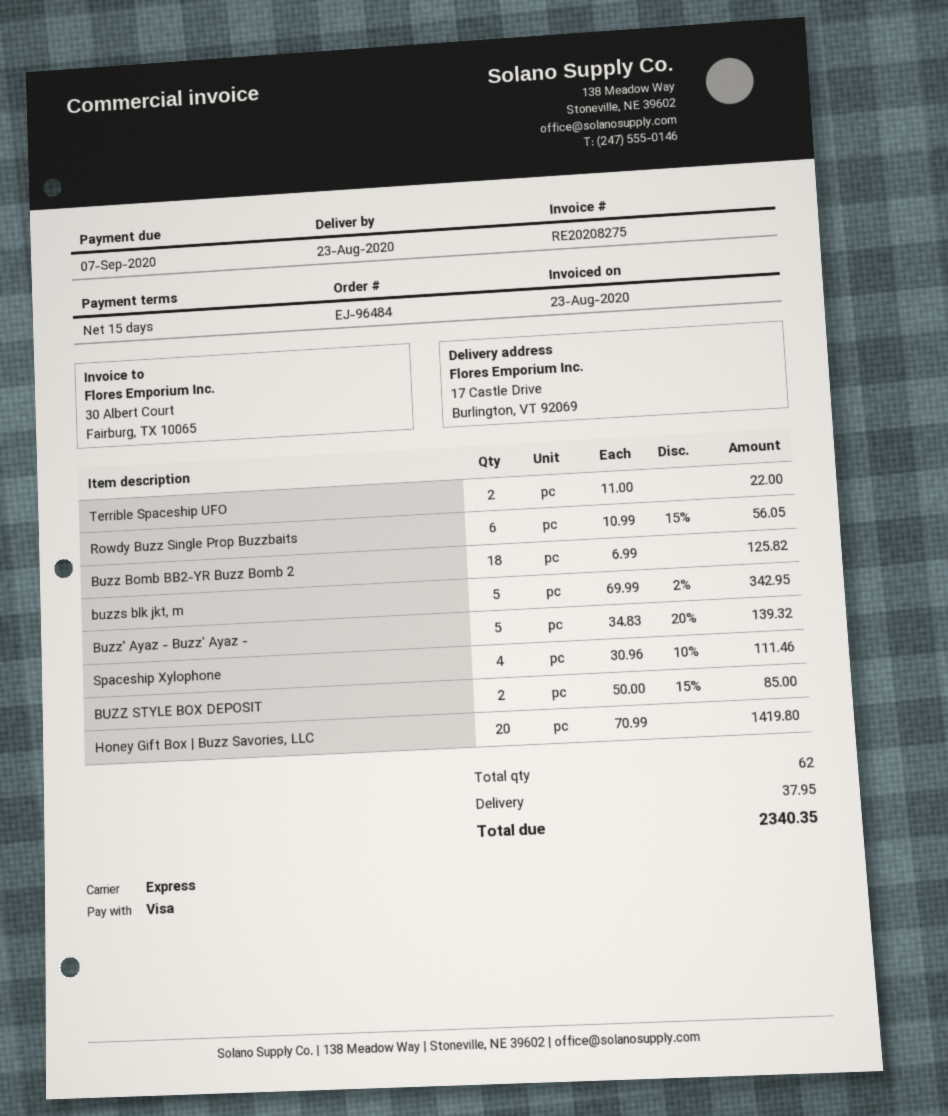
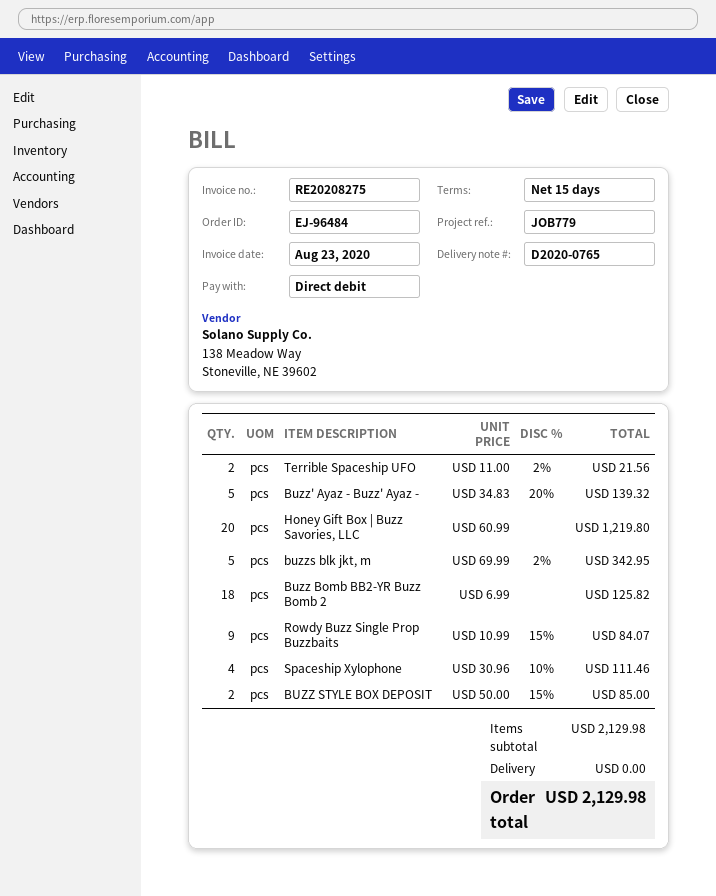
payment method: Visa -> direct debit
Terrible Spaceship UFO: 2 x 11.00 = 22.00 -> 2 x 11.00 - 2% = 21.56
Rowdy Buzz Single Prop Buzzbaits: 6 x 10.99 - 15% = 56.05 -> 9 x 10.99 - 15% = 84.07
Honey Gift Box | Buzz Savories, LLC: 20 x 70.99 = 1419.80 -> 20 x 60.99 = 1219.80
shipping: 37.95 -> 0.00
total: 2340.35 -> 2129.98

